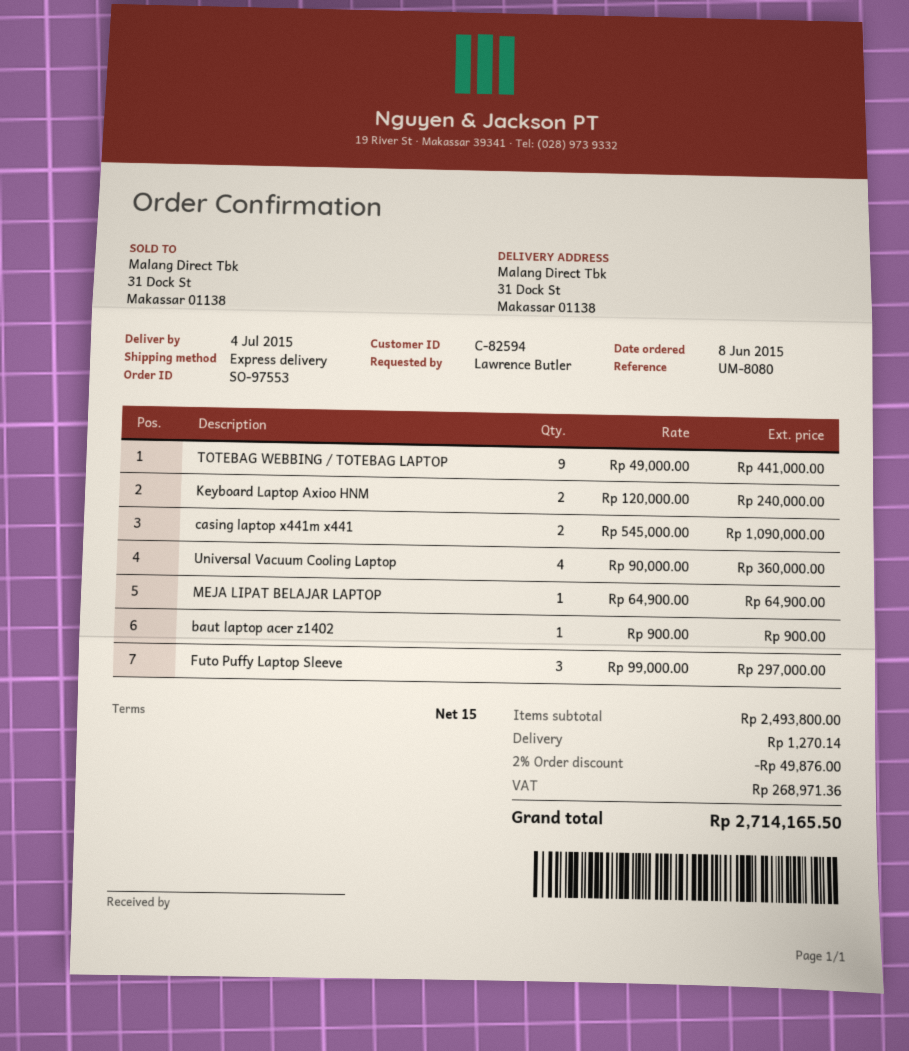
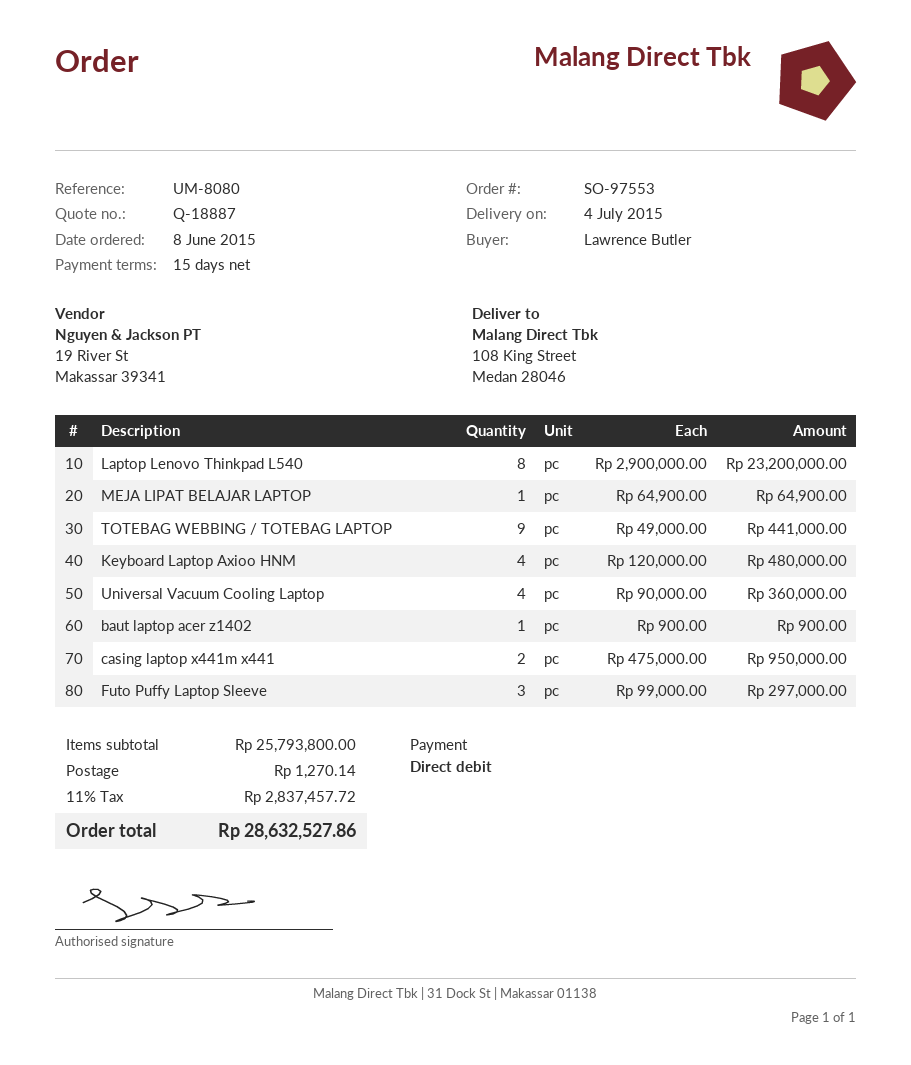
ship to: 31 Dock St, Makassar 01138 -> 108 King Street, Medan 28046
Keyboard Laptop Axioo HNM: 2 x 120000.00 = 240000.00 -> 4 x 120000.00 = 480000.00
casing laptop x441m x441: 2 x 545000.00 = 1090000.00 -> 2 x 475000.00 = 950000.00
Laptop Lenovo Thinkpad L540: none -> 8 x 2900000.00 = 23200000.00
subtotal: 2493800.00 -> 25793800.00
discount: 2% = 49876.00 -> none
tax: 268971.36 -> 2837457.72
total: 2714165.50 -> 28632527.86

